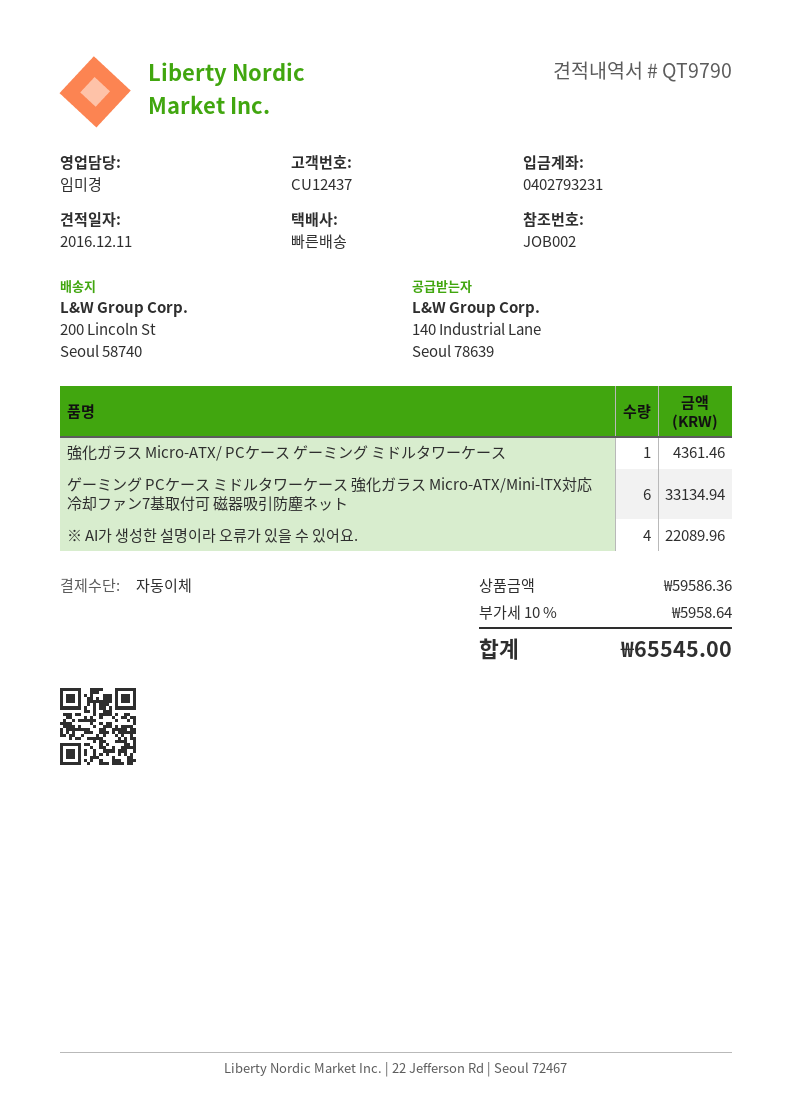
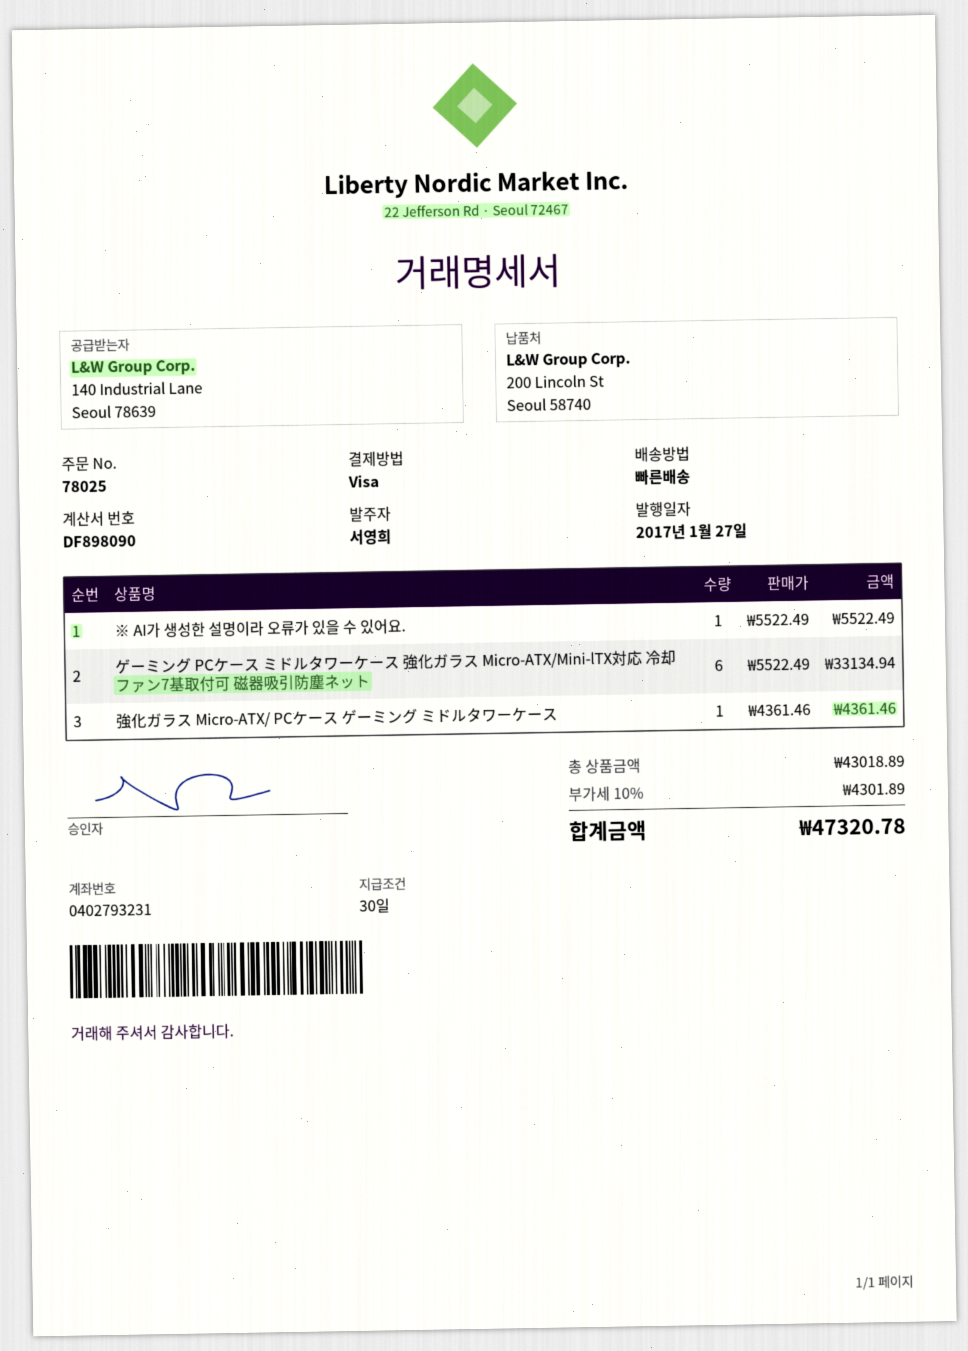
payment method: direct debit -> Visa
※ AI가 생성한 설명이라 오류가 있을 수 있어요.: 4 for 22089.96 -> 1 for 5522.49
subtotal: 59586.36 -> 43018.89
tax: 10% = 5958.64 -> 10% = 4301.89
total: 65545.00 -> 47320.78

